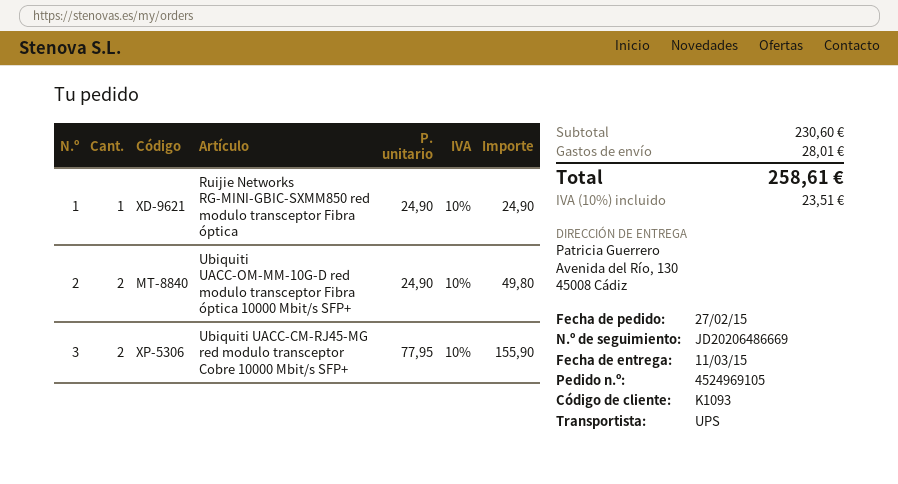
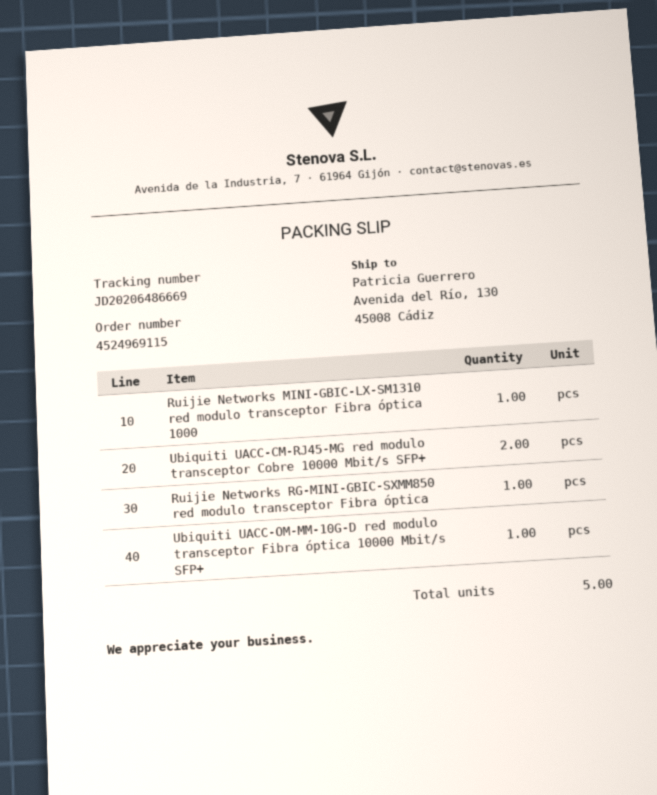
order number: 4524969105 -> 4524969115
Ubiquiti UACC-OM-MM-10G-D red modulo transceptor Fibra óptica 10000 Mbit/s SFP+: 2 -> 1
Ruijie Networks MINI-GBIC-LX-SM1310 red modulo transceptor Fibra óptica 1000: none -> 1

